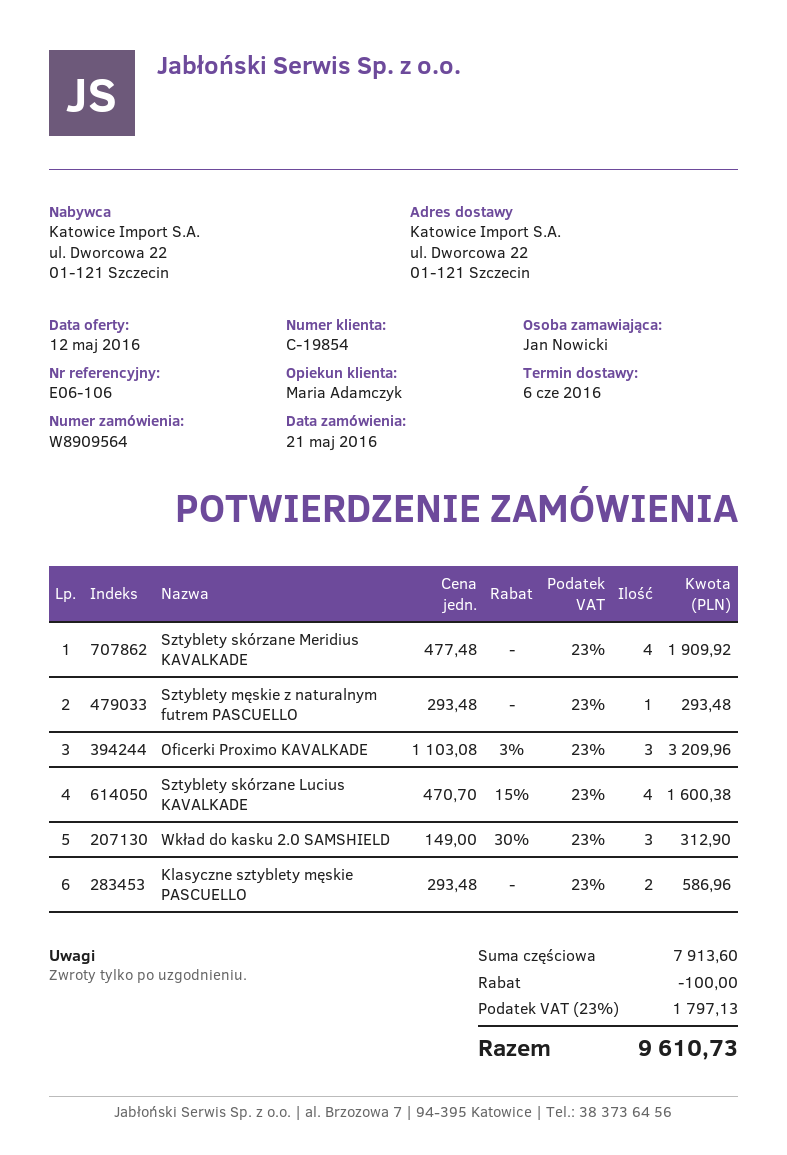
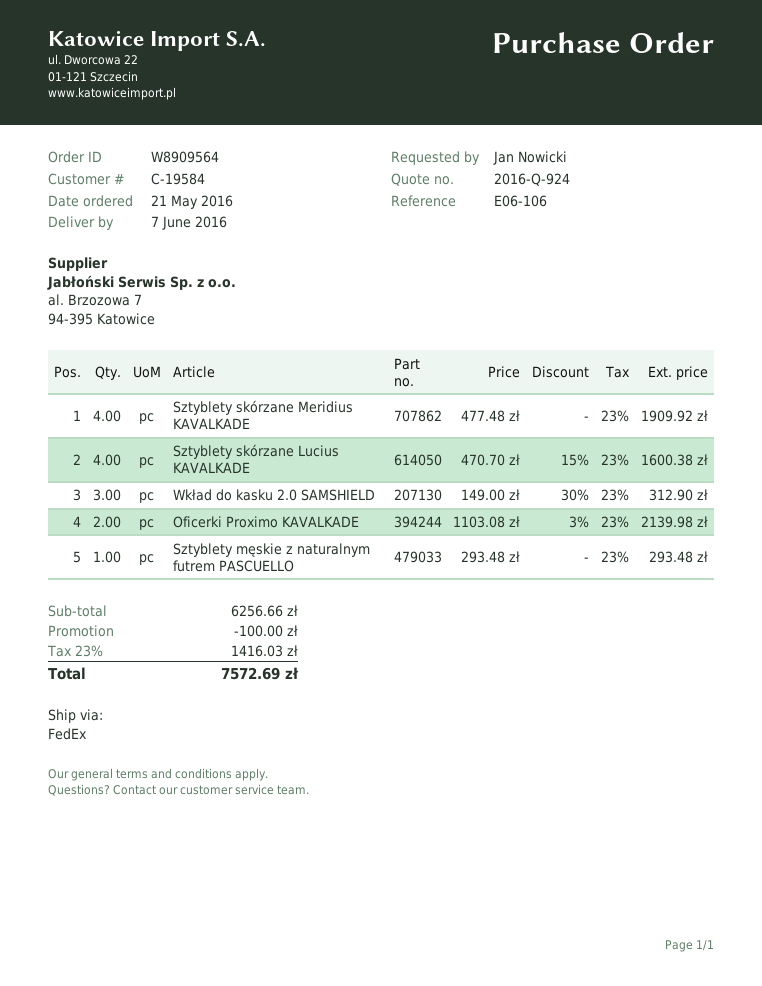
delivery date: 2016-06-06 -> 2016-06-07
customer number: C-19854 -> C-19584
Oficerki Proximo KAVALKADE: 3 x 1103.08 - 3% = 3209.96 -> 2 x 1103.08 - 3% = 2139.98
Klasyczne sztyblety męskie PASCUELLO: 2 x 293.48 = 586.96 -> none
subtotal: 7913.60 -> 6256.66
tax: 23% = 1797.13 -> 23% = 1416.03
total: 9610.73 -> 7572.69

